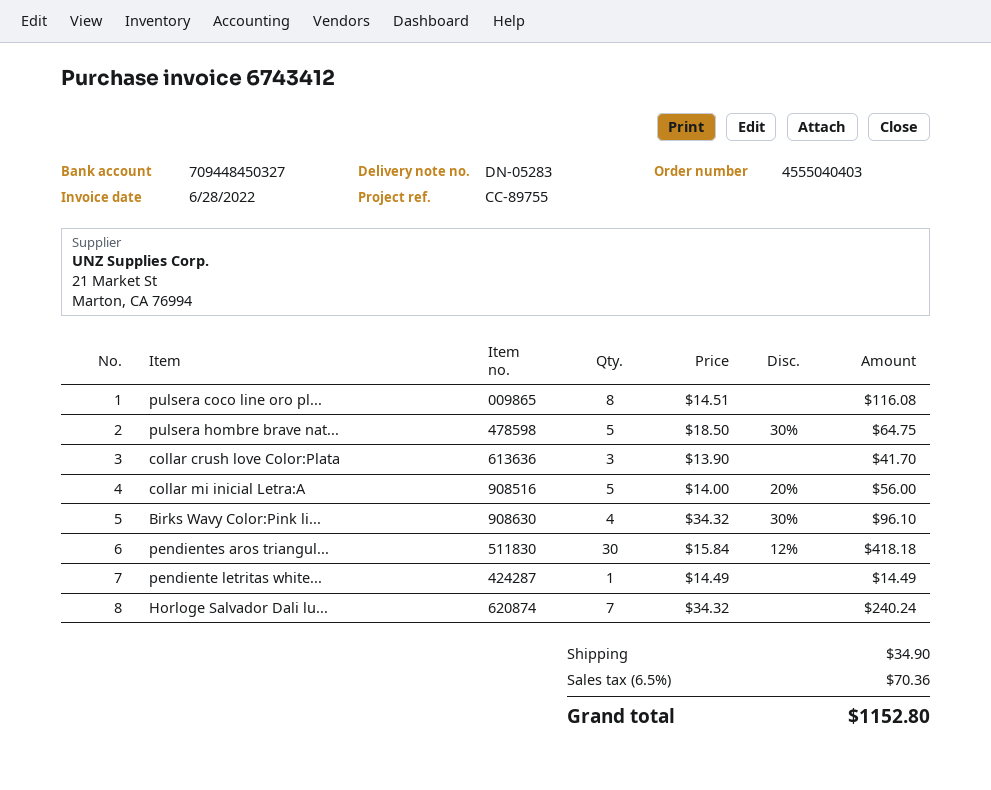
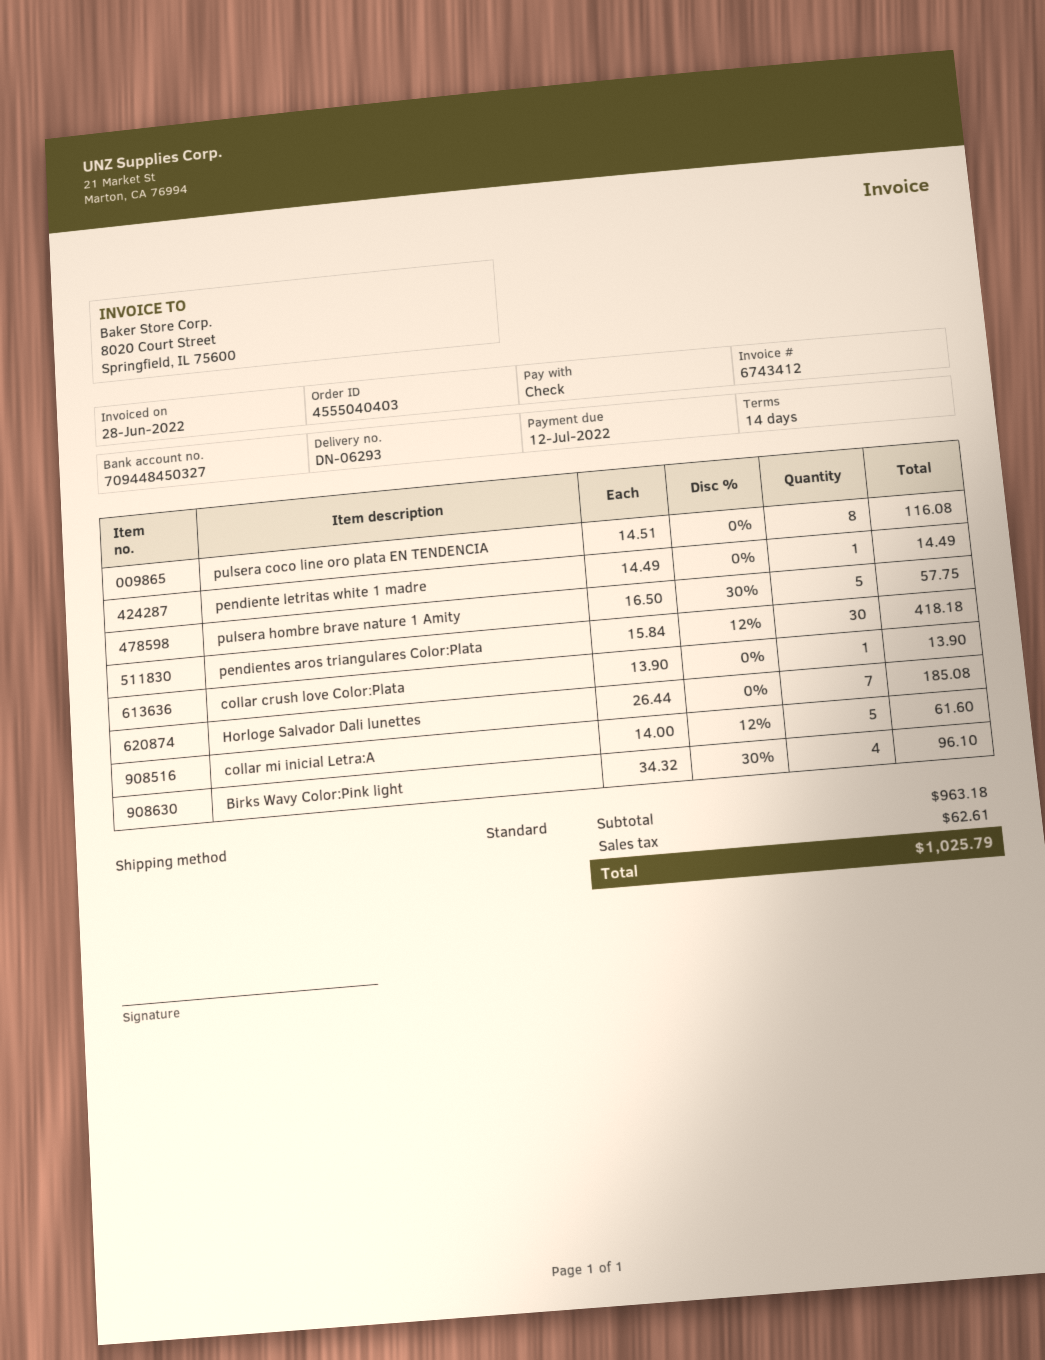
delivery note number: DN-05283 -> DN-06293
pulsera hombre brave nat...: 5 x 18.50 - 30% = 64.75 -> 5 x 16.50 - 30% = 57.75
collar crush love Color:Plata: 3 x 13.90 = 41.70 -> 1 x 13.90 = 13.90
collar mi inicial Letra:A: 5 x 14.00 - 20% = 56.00 -> 5 x 14.00 - 12% = 61.60
Horloge Salvador Dali lu...: 7 x 34.32 = 240.24 -> 7 x 26.44 = 185.08
shipping: 34.90 -> none
tax: 70.36 -> 62.61
total: 1152.80 -> 1025.79

